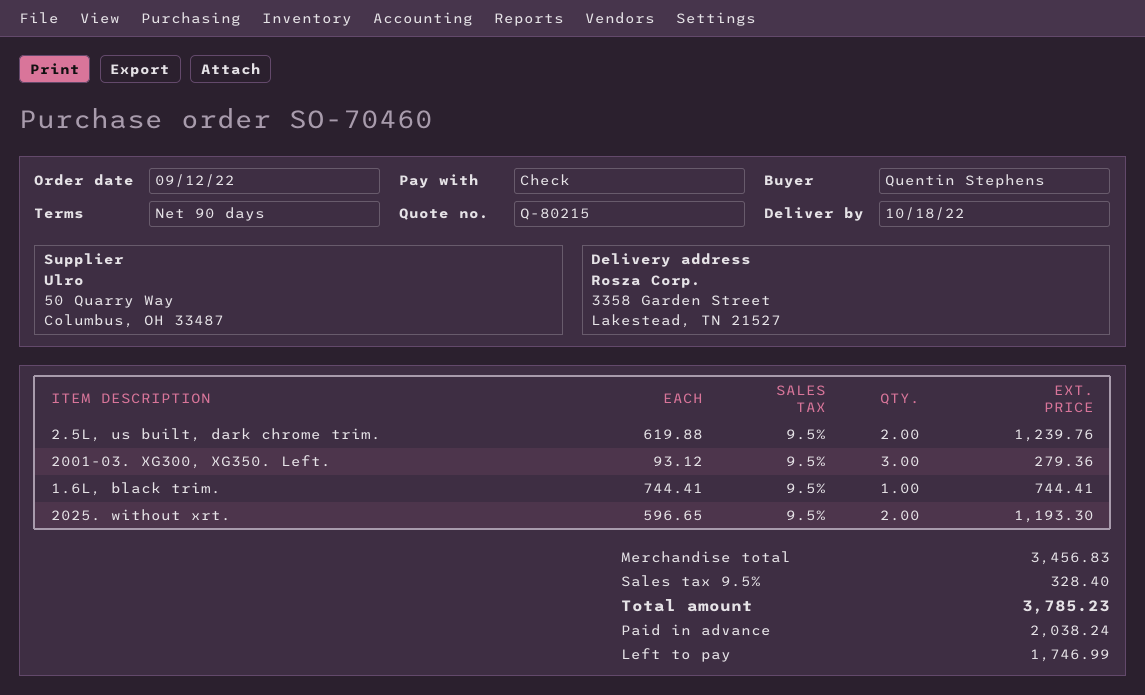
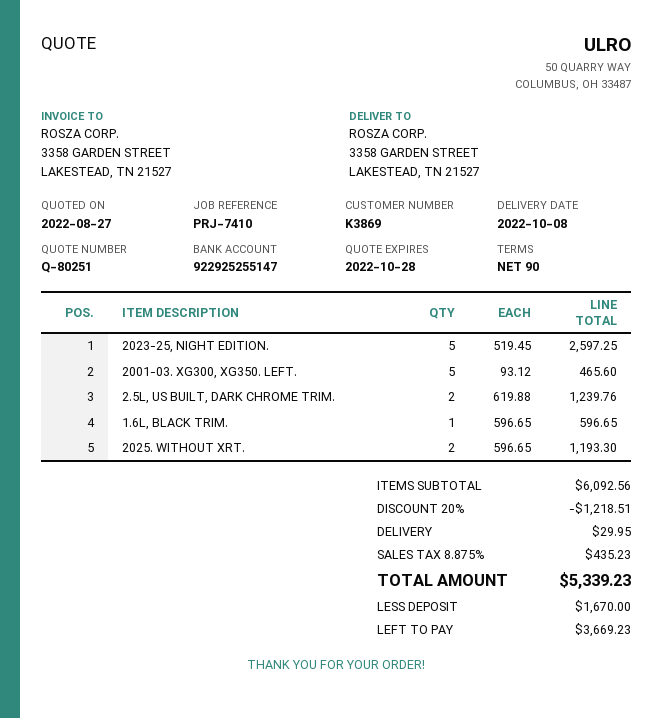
quote number: Q-80215 -> Q-80251
delivery date: 2022-10-18 -> 2022-10-08
2001-03. XG300, XG350. Left.: 3 x 93.12 = 279.36 -> 5 x 93.12 = 465.60
1.6L, black trim.: 1 x 744.41 = 744.41 -> 1 x 596.65 = 596.65
2023-25, NIGHT EDITION.: none -> 5 x 519.45 = 2597.25
subtotal: 3456.83 -> 6092.56
discount: none -> 20% = 1218.51
shipping: none -> 29.95
tax: 9.5% = 328.40 -> 8.875% = 435.23
total: 3785.23 -> 5339.23
deposit: 2038.24 -> 1670.00
balance: 1746.99 -> 3669.23

